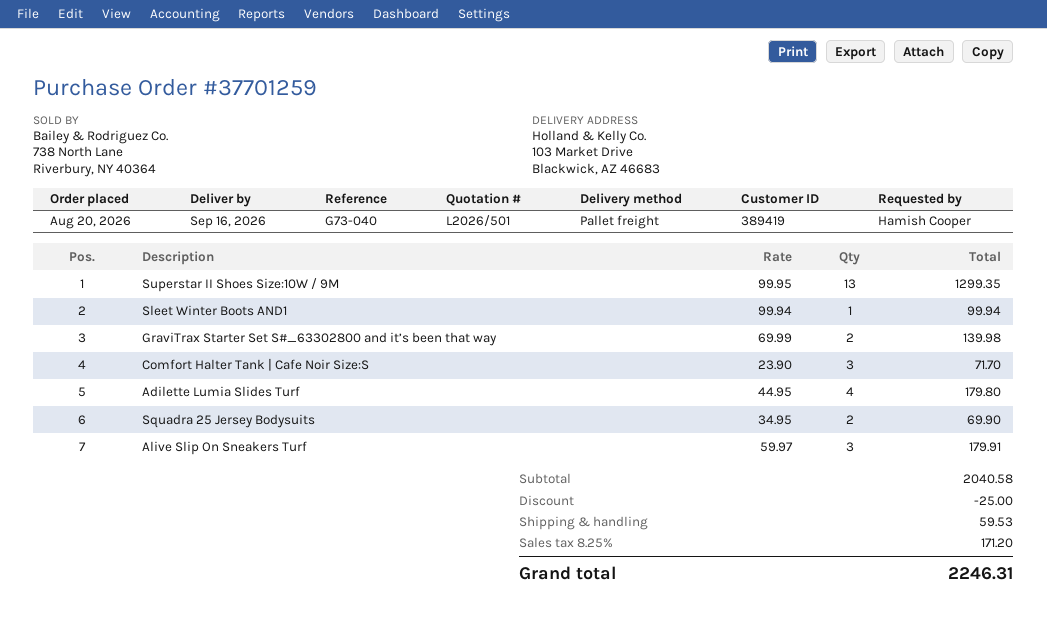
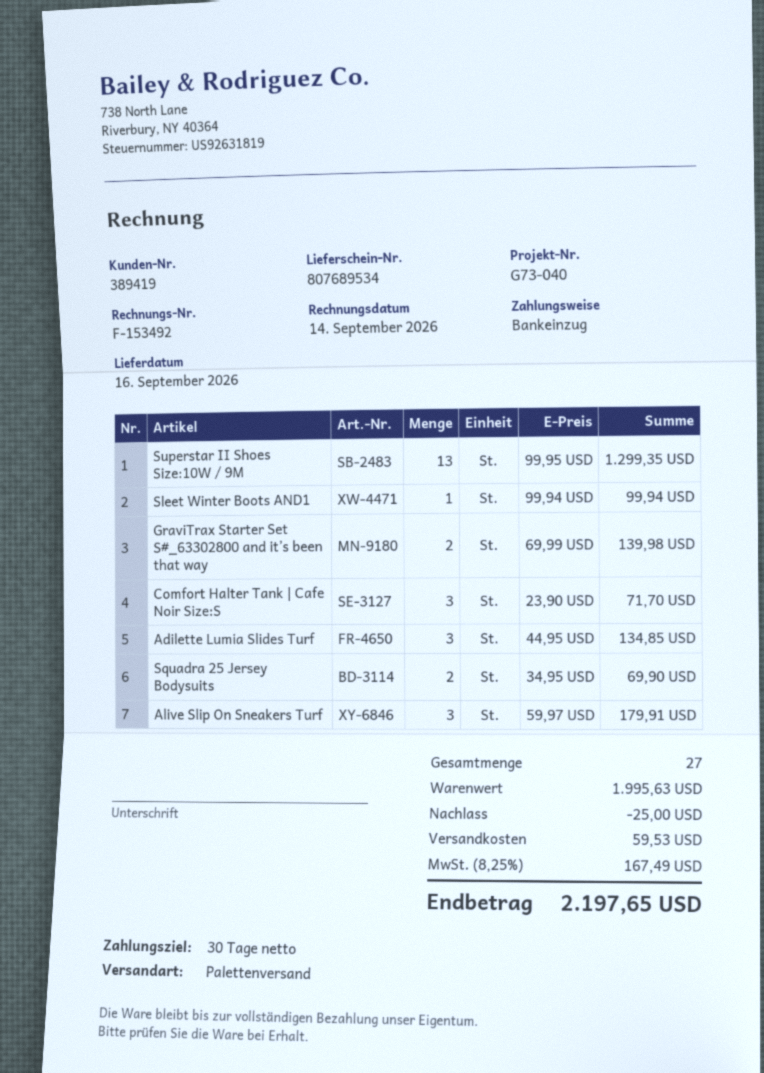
Adilette Lumia Slides Turf: 4 x 44.95 = 179.80 -> 3 x 44.95 = 134.85
subtotal: 2040.58 -> 1995.63
tax: 8.25% = 171.20 -> 8.25% = 167.49
total: 2246.31 -> 2197.65

